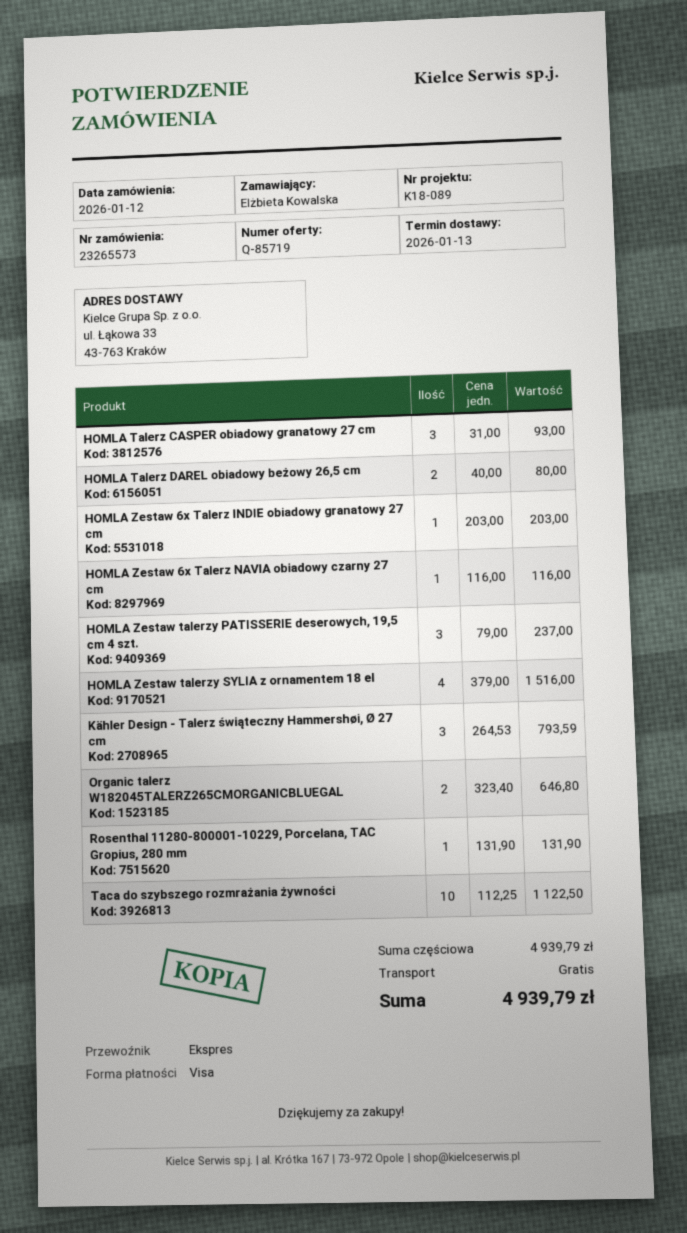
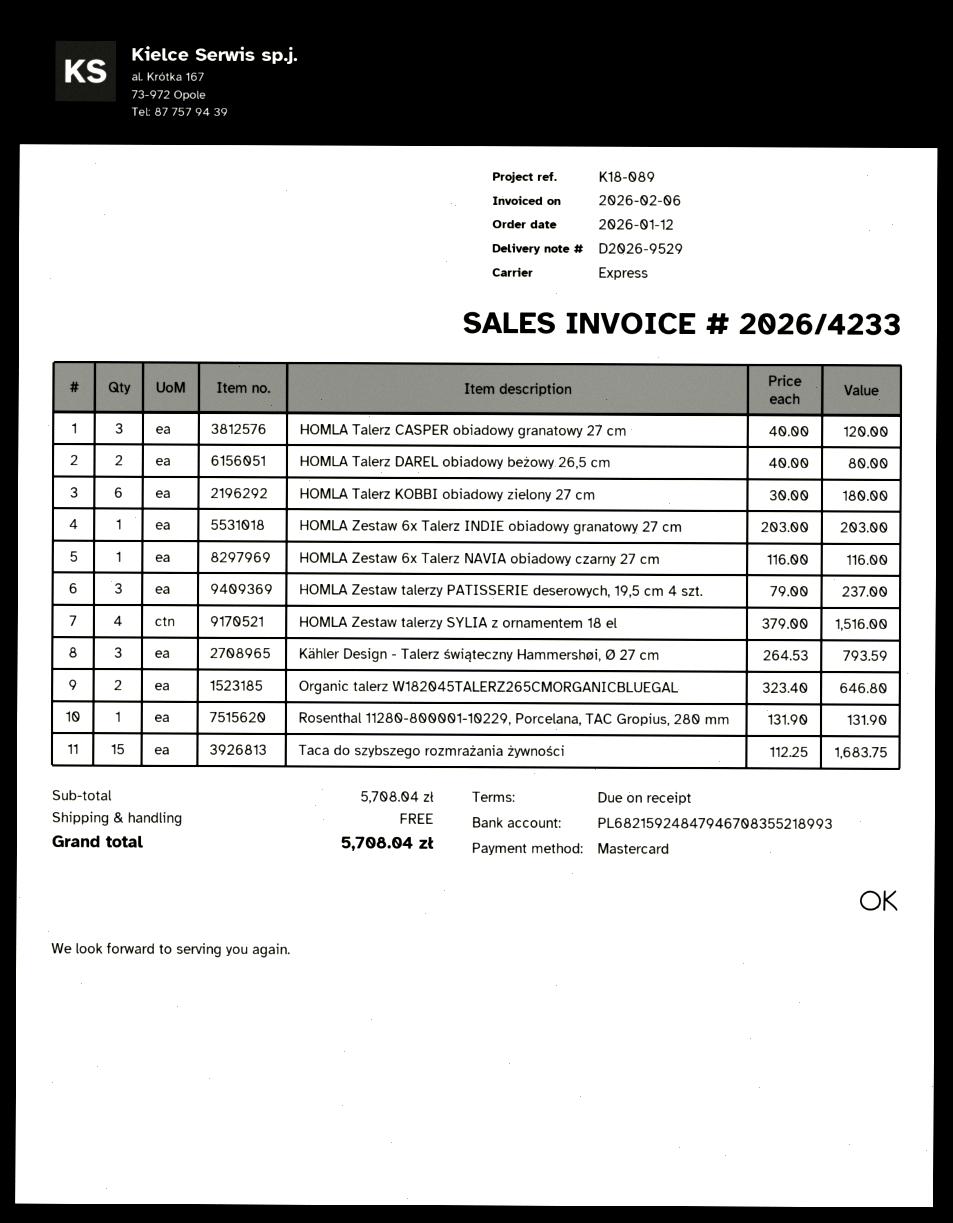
payment method: Visa -> Mastercard
HOMLA Talerz CASPER obiadowy granatowy 27 cm: 3 x 31.00 = 93.00 -> 3 x 40.00 = 120.00
Taca do szybszego rozmrażania żywności: 10 x 112.25 = 1122.50 -> 15 x 112.25 = 1683.75
HOMLA Talerz KOBBI obiadowy zielony 27 cm: none -> 6 x 30.00 = 180.00
subtotal: 4939.79 -> 5708.04
total: 4939.79 -> 5708.04

